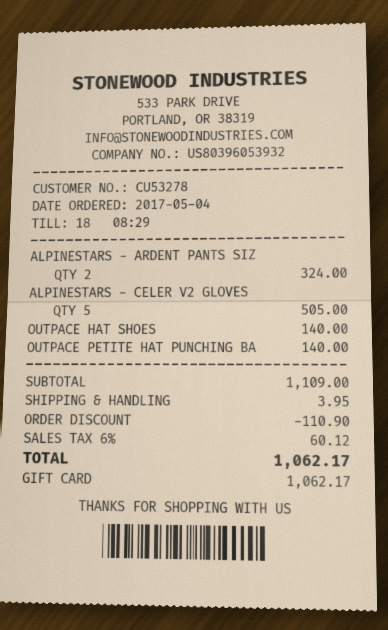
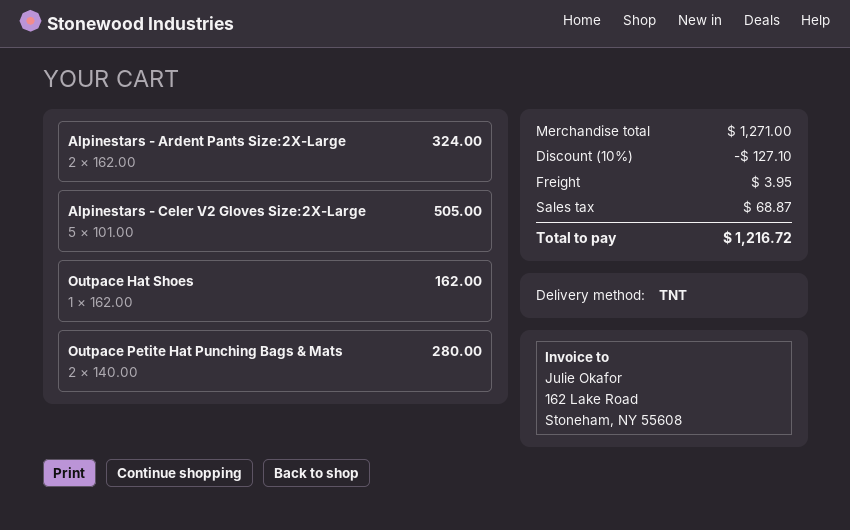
OUTPACE HAT SHOES: 1 for 140.00 -> 1 for 162.00
OUTPACE PETITE HAT PUNCHING BA: 1 for 140.00 -> 2 for 280.00
subtotal: 1109.00 -> 1271.00
discount: 110.90 -> 127.10
tax: 60.12 -> 68.87
total: 1062.17 -> 1216.72

